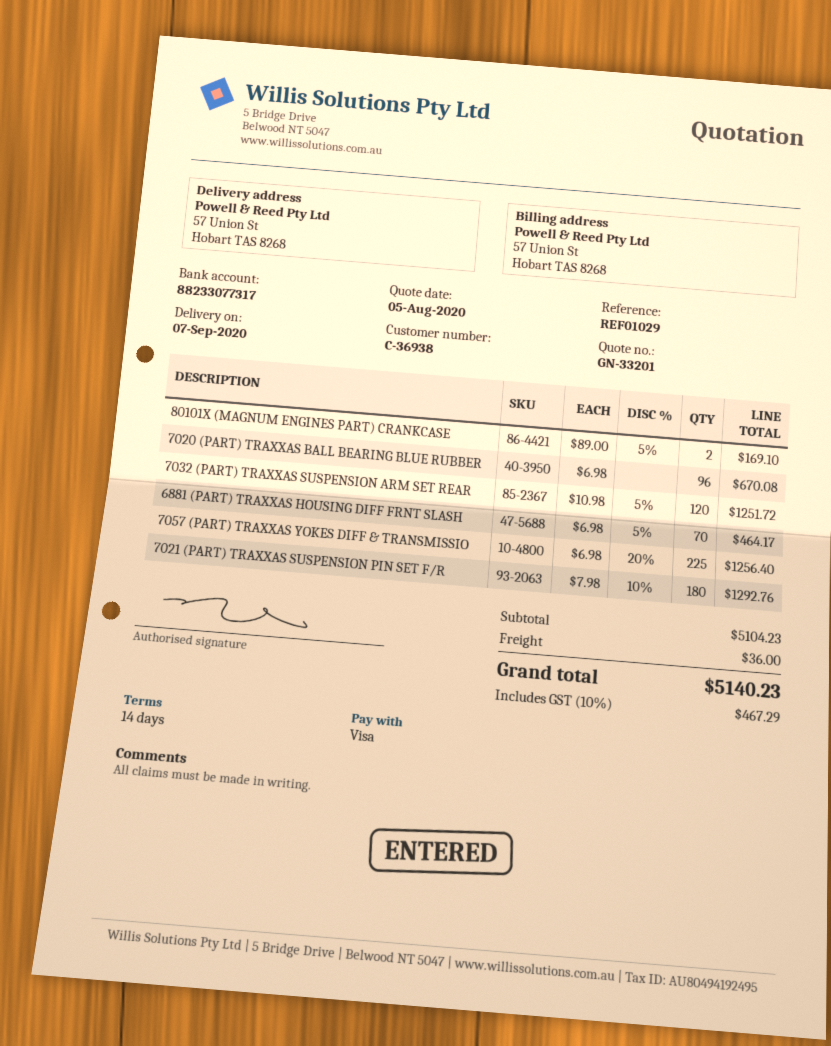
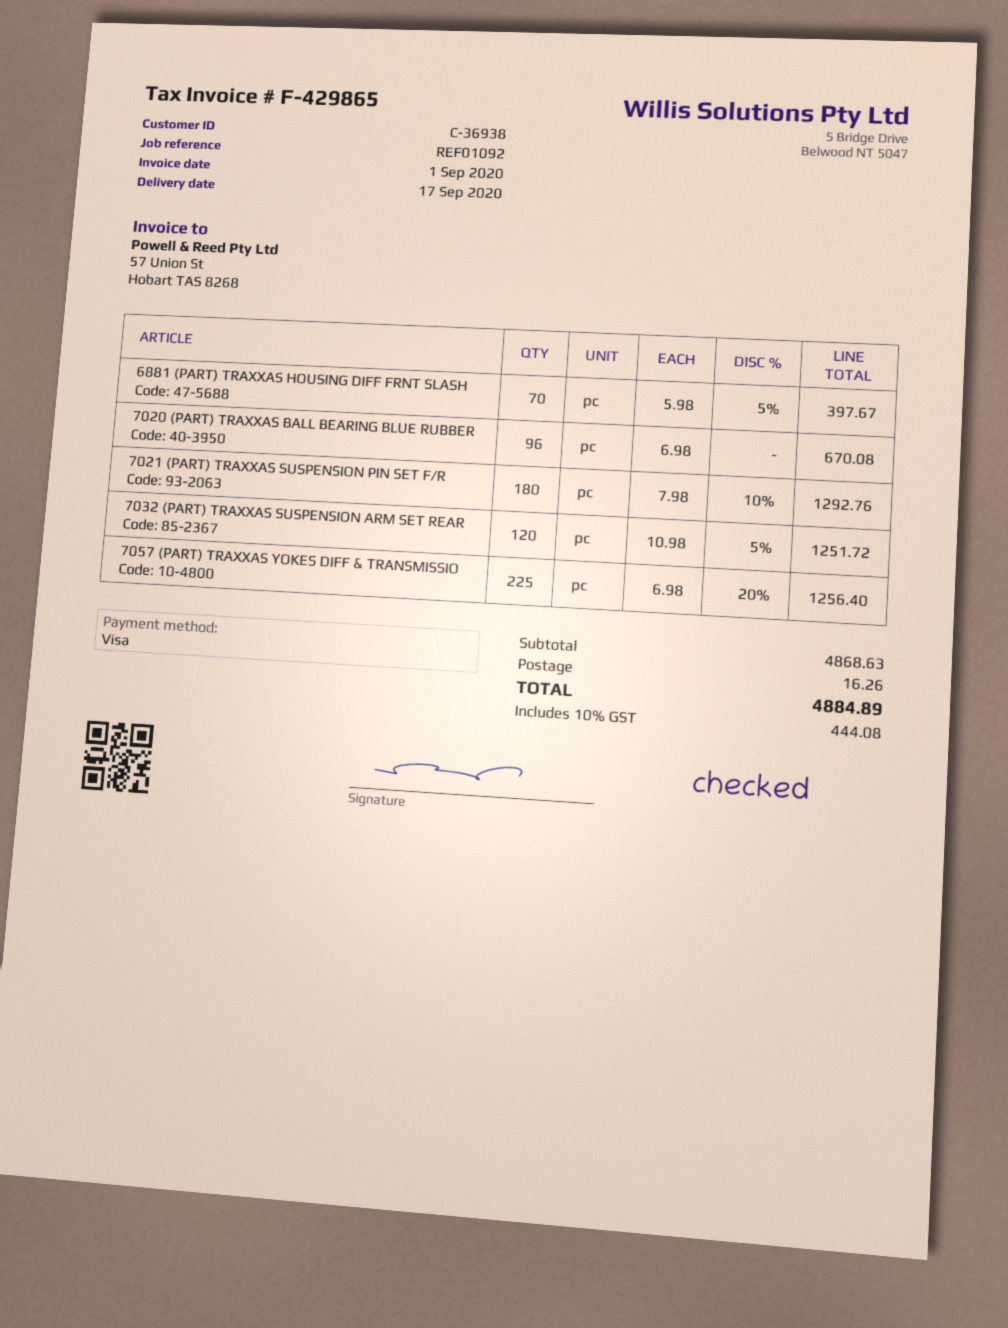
delivery date: 2020-09-07 -> 2020-09-17
reference: REF01029 -> REF01092
80101X (MAGNUM ENGINES PART) CRANKCASE: 2 x 89.00 - 5% = 169.10 -> none
6881 (PART) TRAXXAS HOUSING DIFF FRNT SLASH: 70 x 6.98 - 5% = 464.17 -> 70 x 5.98 - 5% = 397.67
subtotal: 5104.23 -> 4868.63
shipping: 36.00 -> 16.26
tax: 10% = 467.29 -> 10% = 444.08
total: 5140.23 -> 4884.89

